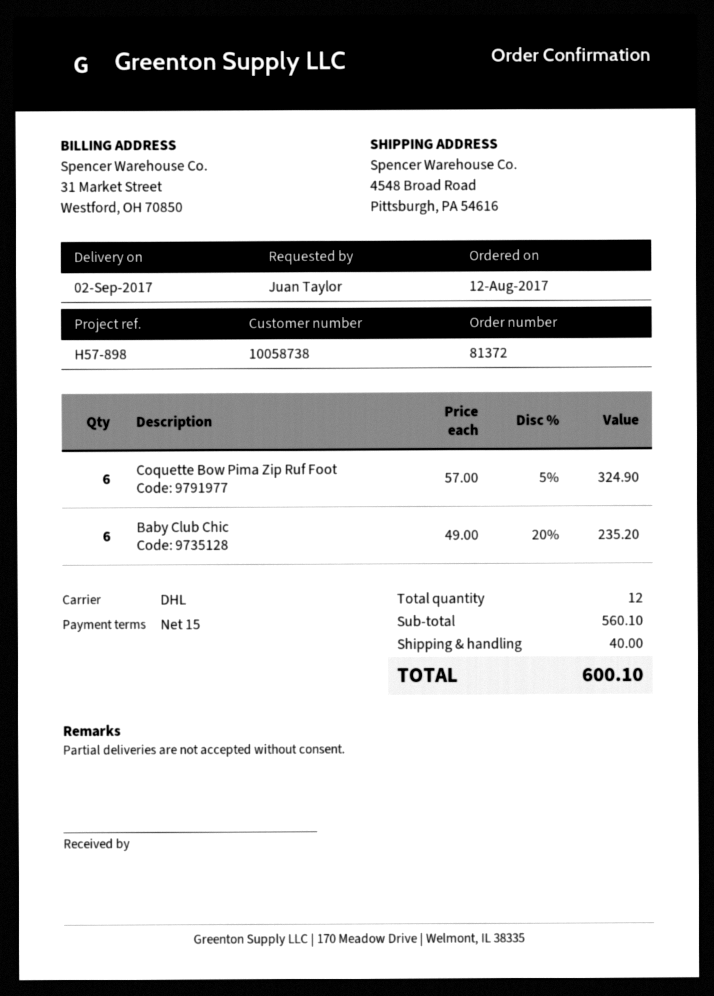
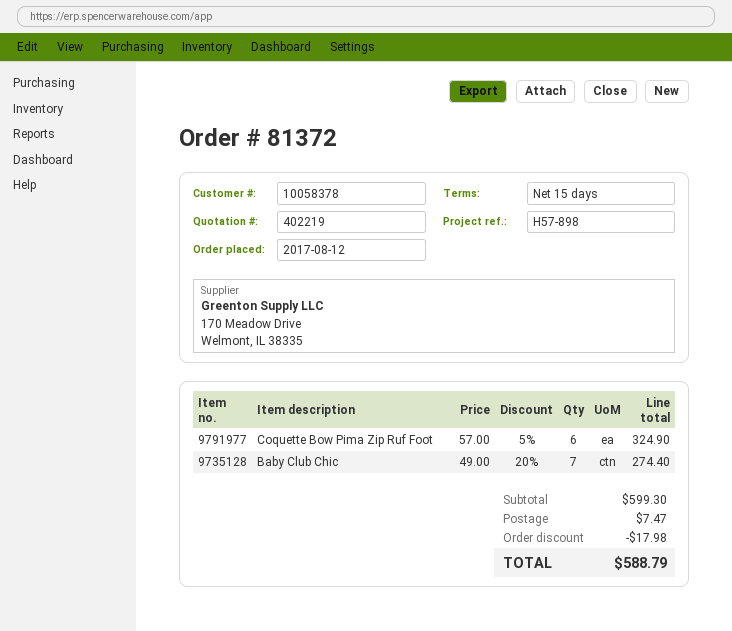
customer number: 10058738 -> 10058378
Baby Club Chic: 6 x 49.00 - 20% = 235.20 -> 7 x 49.00 - 20% = 274.40
subtotal: 560.10 -> 599.30
discount: none -> 17.98
shipping: 40.00 -> 7.47
total: 600.10 -> 588.79

